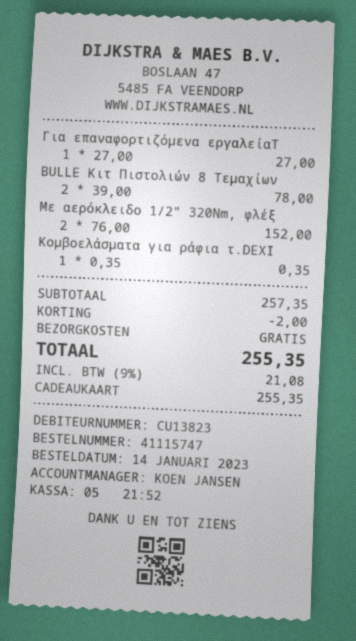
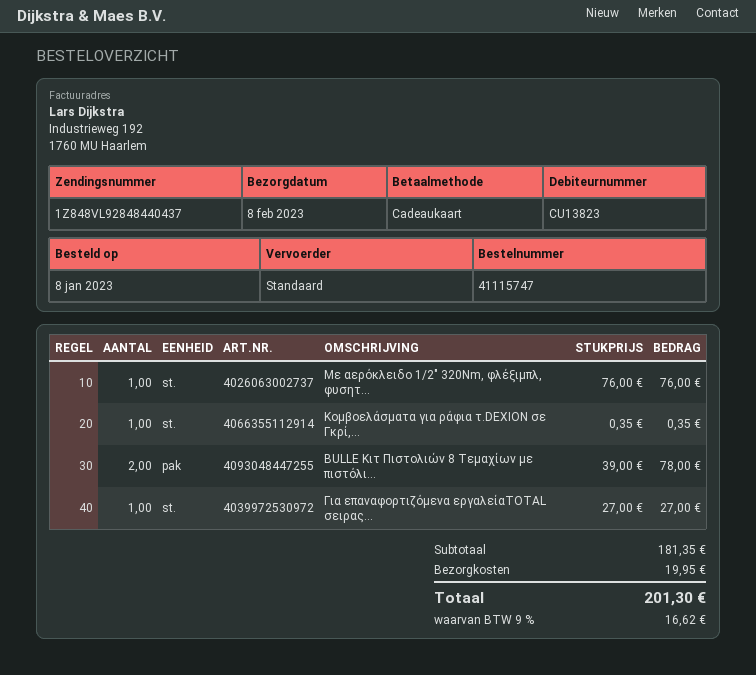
order date: 2023-01-14 -> 2023-01-08
Με αερόκλειδο 1/2" 320Nm, φλέξ: 2 x 76.00 = 152.00 -> 1 x 76.00 = 76.00
subtotal: 257.35 -> 181.35
discount: 2.00 -> none
shipping: 0.00 -> 19.95
tax: 9% = 21.08 -> 9% = 16.62
total: 255.35 -> 201.30

